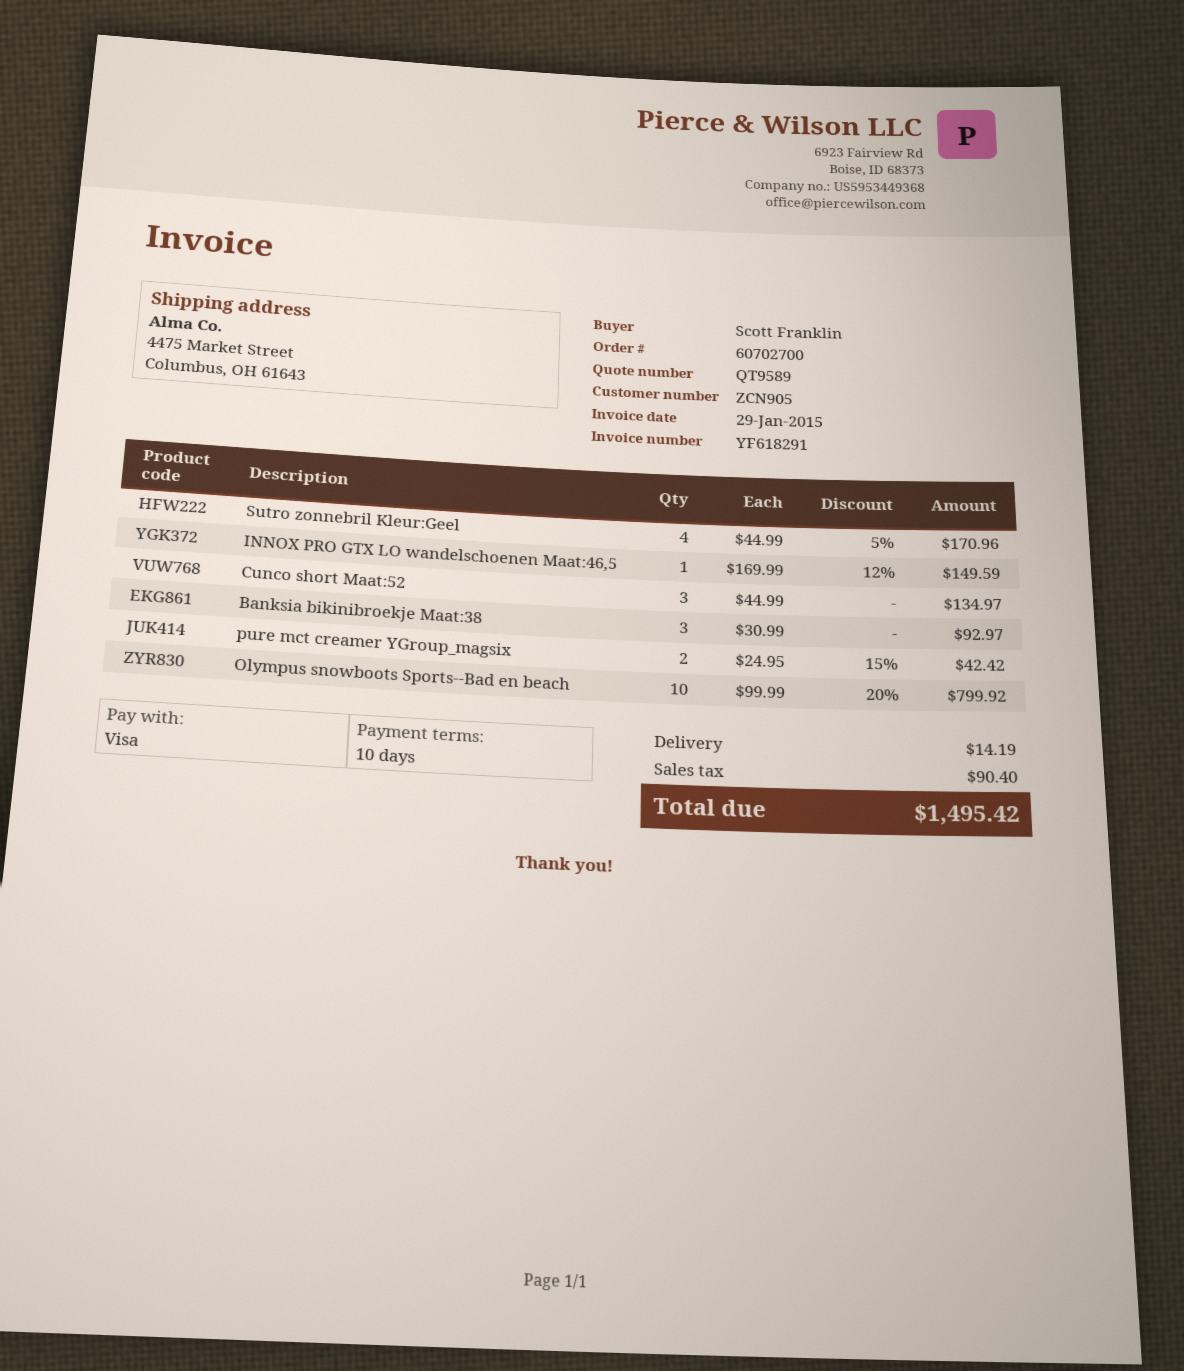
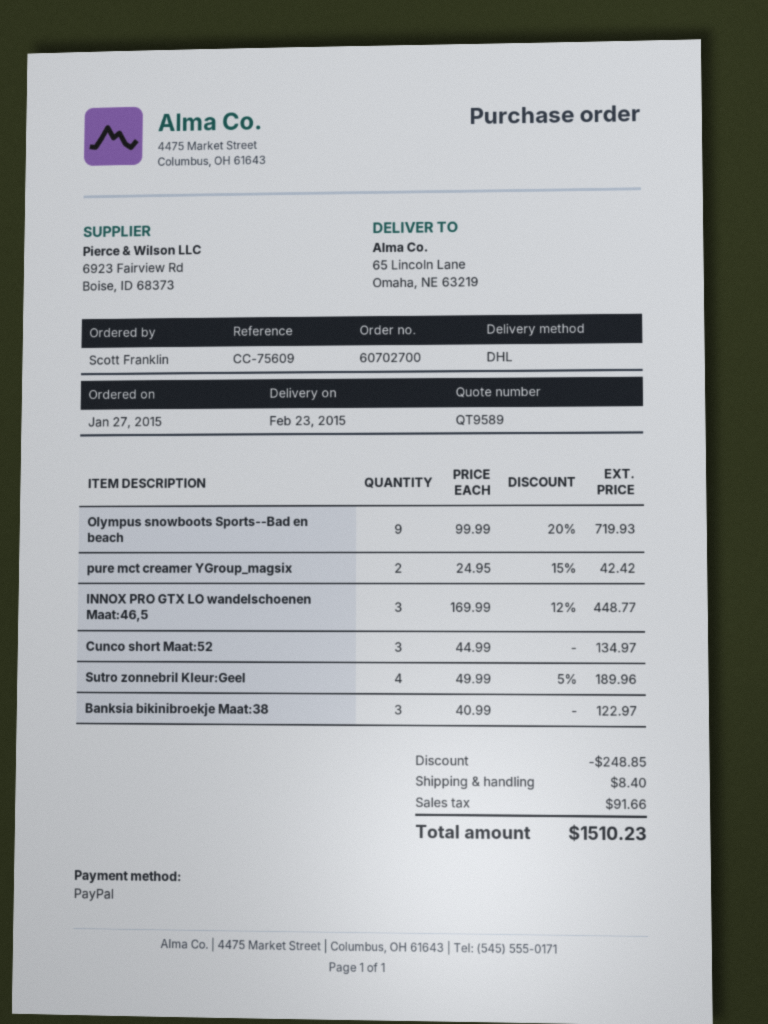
payment method: Visa -> PayPal
ship to: 4475 Market Street, Columbus, OH 61643 -> 65 Lincoln Lane, Omaha, NE 63219
Sutro zonnebril Kleur:Geel: 4 x 44.99 - 5% = 170.96 -> 4 x 49.99 - 5% = 189.96
INNOX PRO GTX LO wandelschoenen Maat:46,5: 1 x 169.99 - 12% = 149.59 -> 3 x 169.99 - 12% = 448.77
Banksia bikinibroekje Maat:38: 3 x 30.99 = 92.97 -> 3 x 40.99 = 122.97
Olympus snowboots Sports--Bad en beach: 10 x 99.99 - 20% = 799.92 -> 9 x 99.99 - 20% = 719.93
discount: none -> 248.85
shipping: 14.19 -> 8.40
tax: 90.40 -> 91.66
total: 1495.42 -> 1510.23

